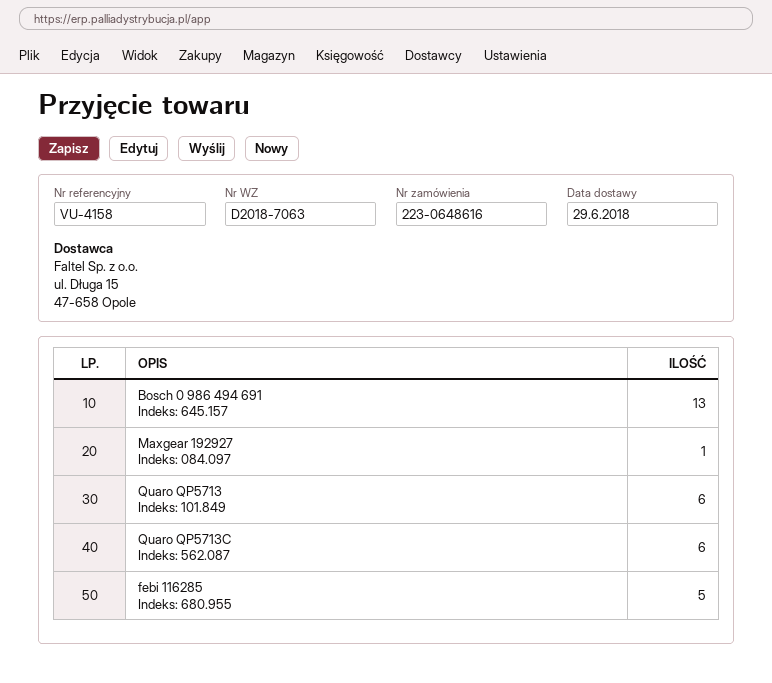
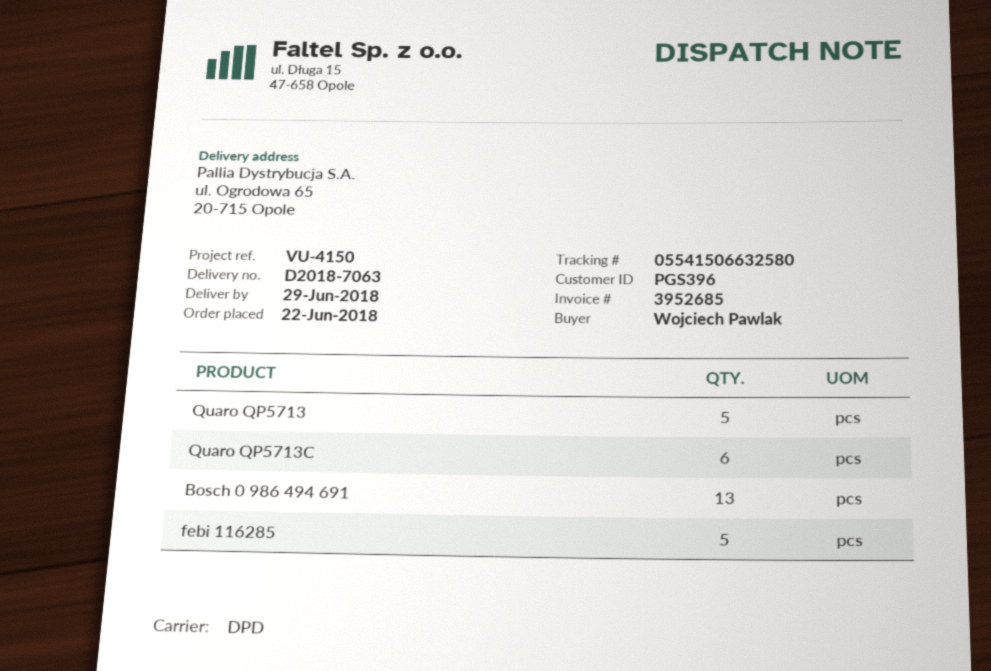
reference: VU-4158 -> VU-4150
Maxgear 192927: 1 -> none
Quaro QP5713: 6 -> 5

